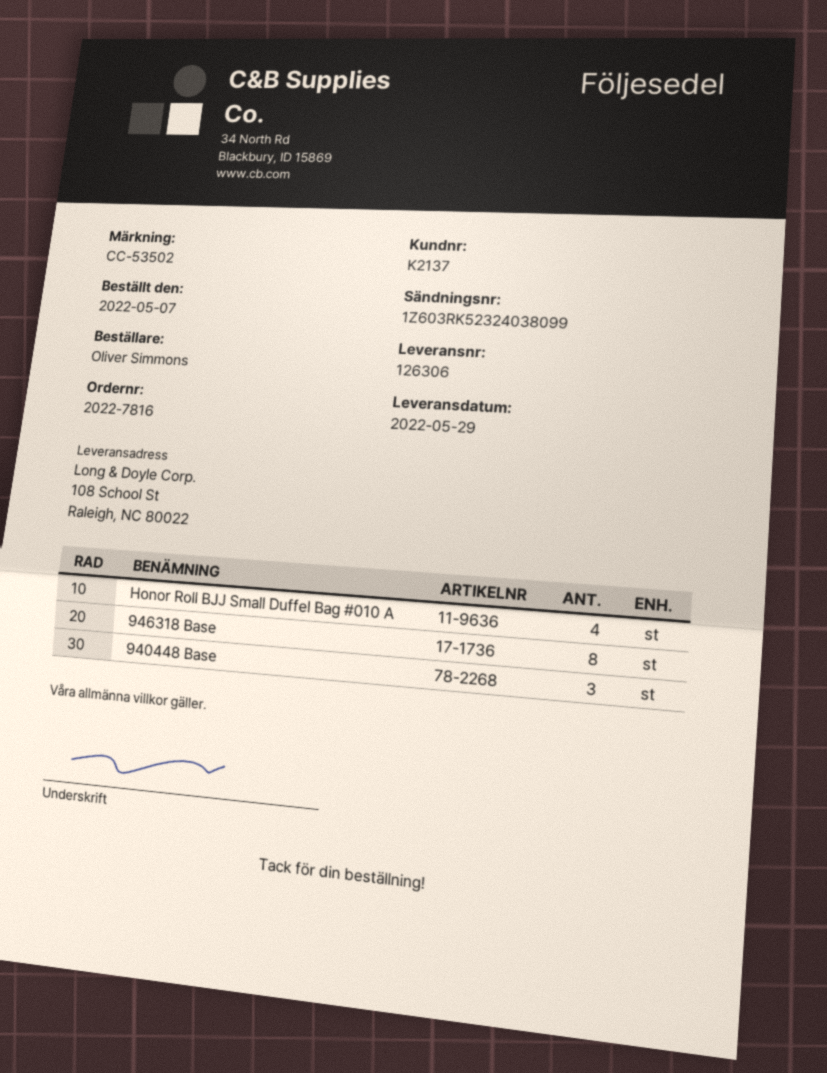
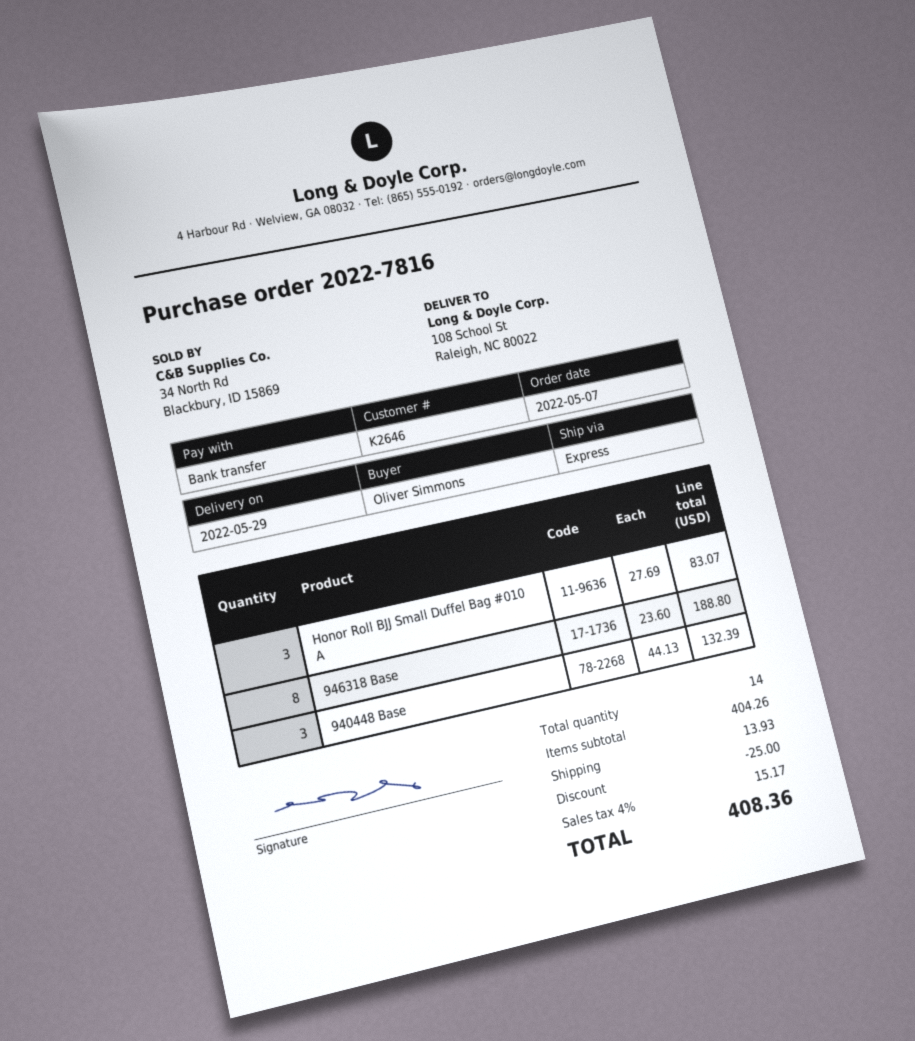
customer number: K2137 -> K2646
Honor Roll BJJ Small Duffel Bag #010 A: 4 -> 3

